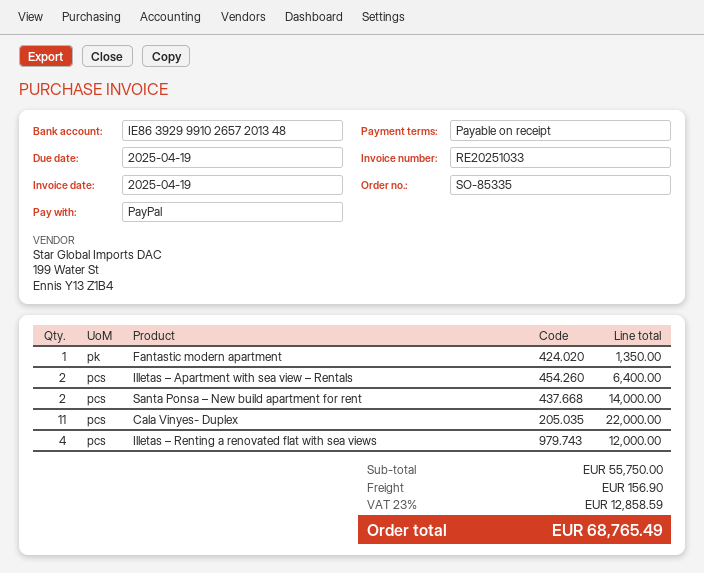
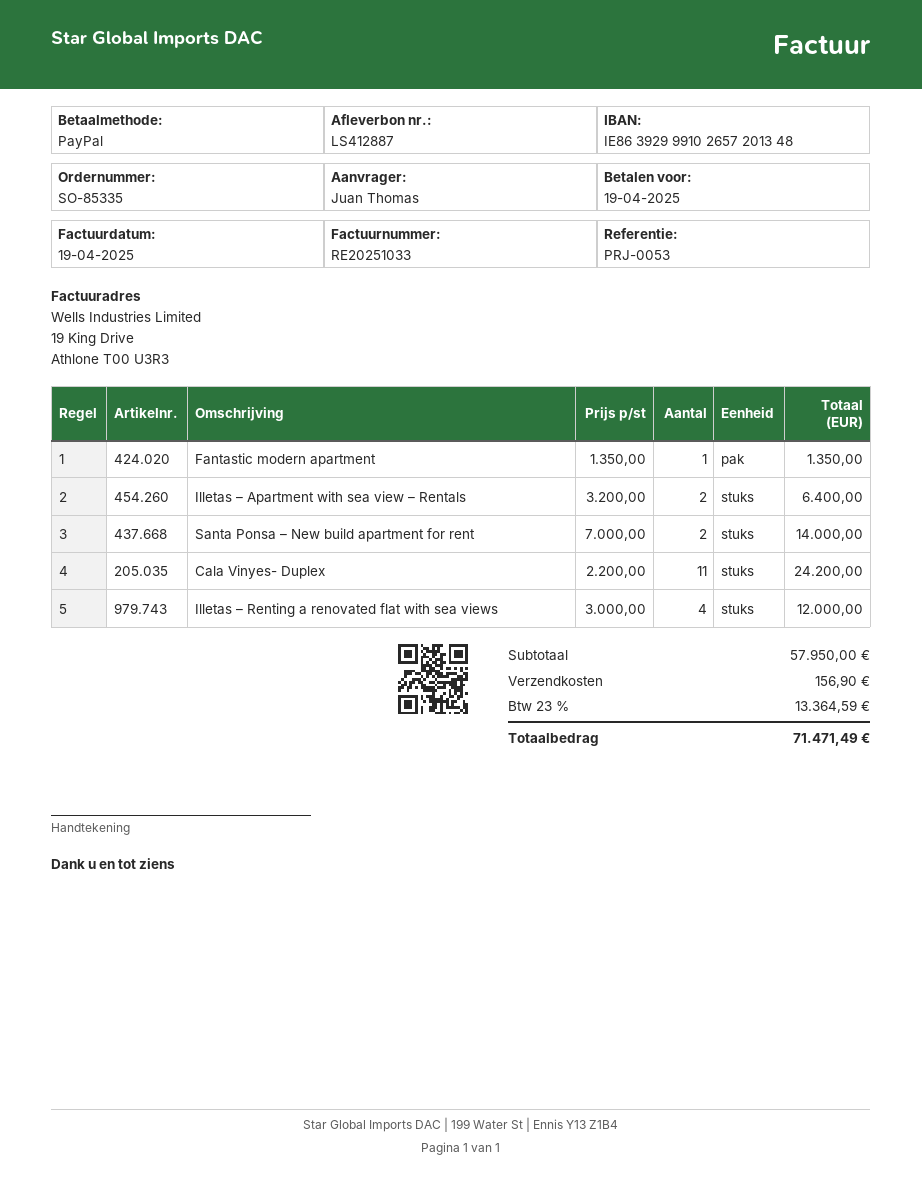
Cala Vinyes- Duplex: 11 for 22000.00 -> 11 for 24200.00
subtotal: 55750.00 -> 57950.00
tax: 23% = 12858.59 -> 23% = 13364.59
total: 68765.49 -> 71471.49

